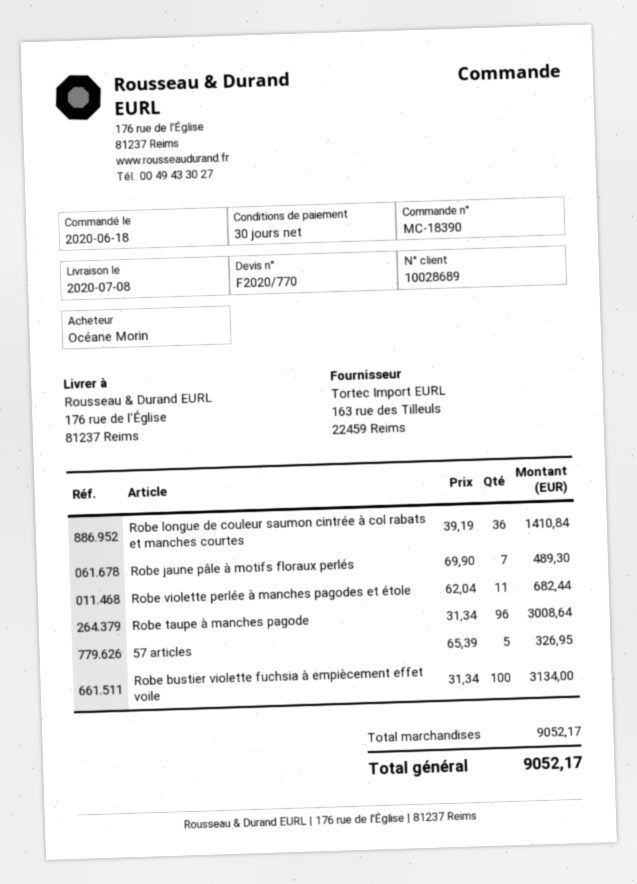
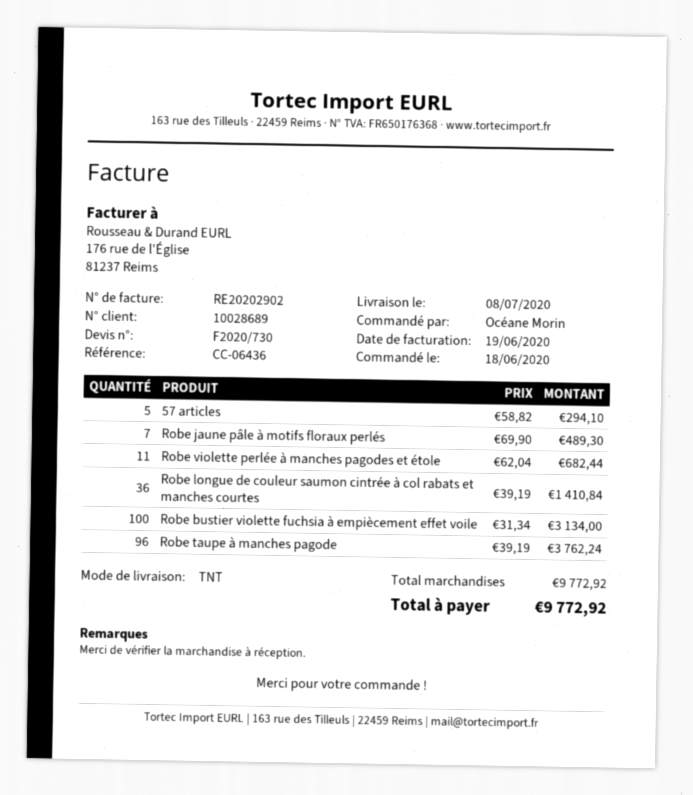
quote number: F2020/770 -> F2020/730
Robe taupe à manches pagode: 96 x 31.34 = 3008.64 -> 96 x 39.19 = 3762.24
57 articles: 5 x 65.39 = 326.95 -> 5 x 58.82 = 294.10
subtotal: 9052.17 -> 9772.92
total: 9052.17 -> 9772.92

